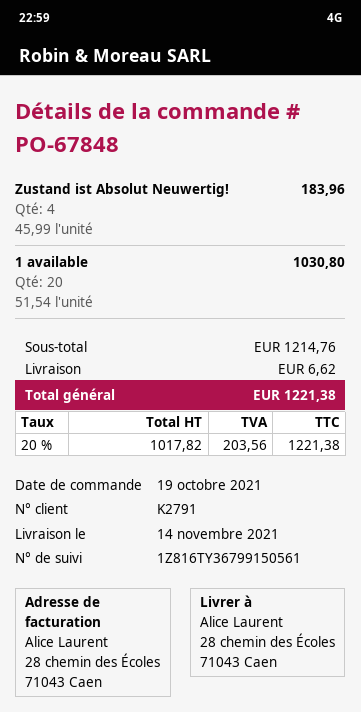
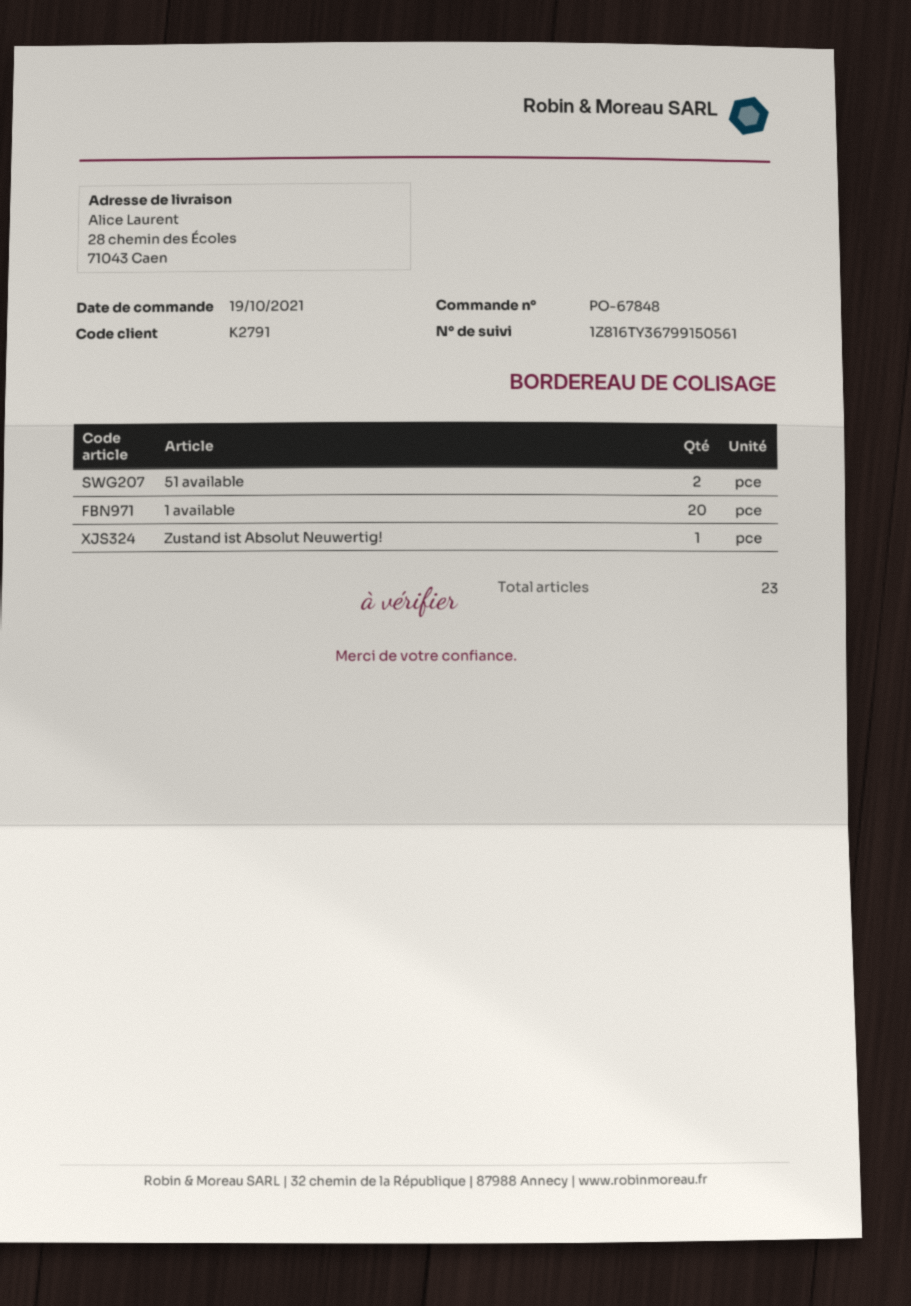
Zustand ist Absolut Neuwertig!: 4 -> 1
51 available: none -> 2

